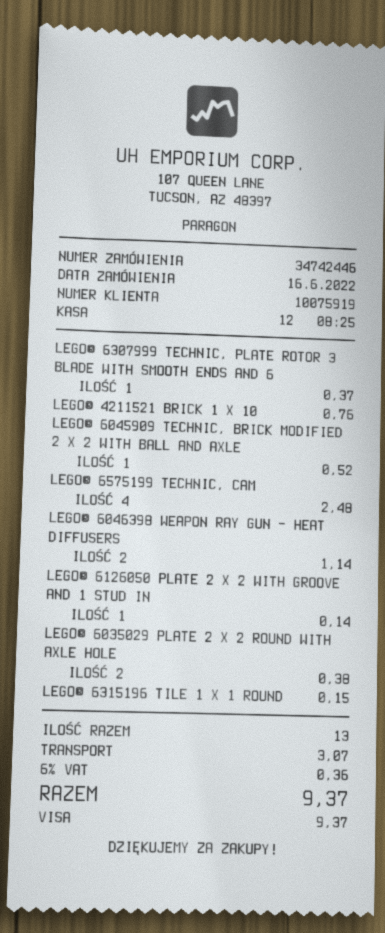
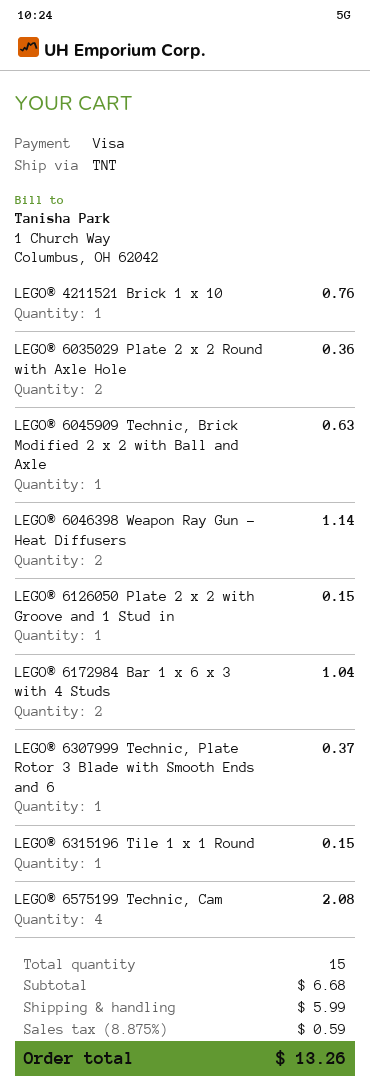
LEGO® 6045909 TECHNIC, BRICK MODIFIED 2 X 2 WITH BALL AND AXLE: 1 for 0.52 -> 1 for 0.63
LEGO® 6575199 TECHNIC, CAM: 4 for 2.48 -> 4 for 2.08
LEGO® 6126050 PLATE 2 X 2 WITH GROOVE AND 1 STUD IN: 1 for 0.14 -> 1 for 0.15
LEGO® 6035029 PLATE 2 X 2 ROUND WITH AXLE HOLE: 2 for 0.38 -> 2 for 0.36
LEGO® 6172984 Bar 1 x 6 x 3 with 4 Studs: none -> 2 for 1.04
total quantity: 13 -> 15
shipping: 3.07 -> 5.99
tax: 6% = 0.36 -> 8.875% = 0.59
total: 9.37 -> 13.26

